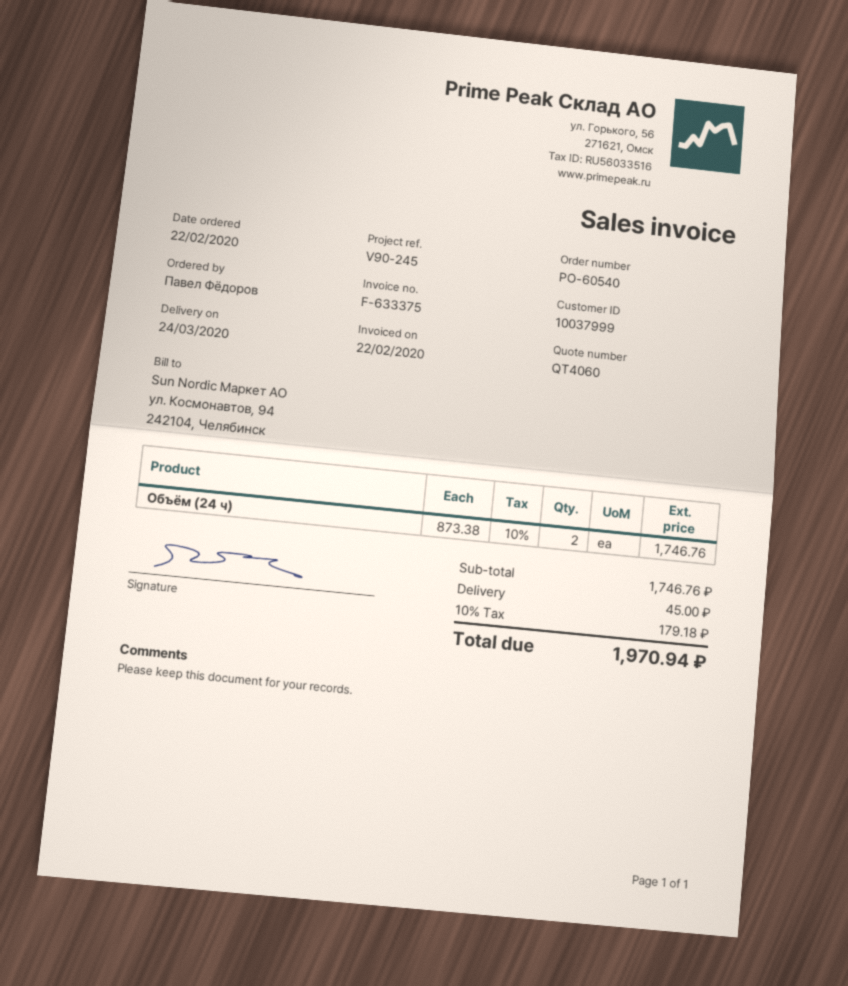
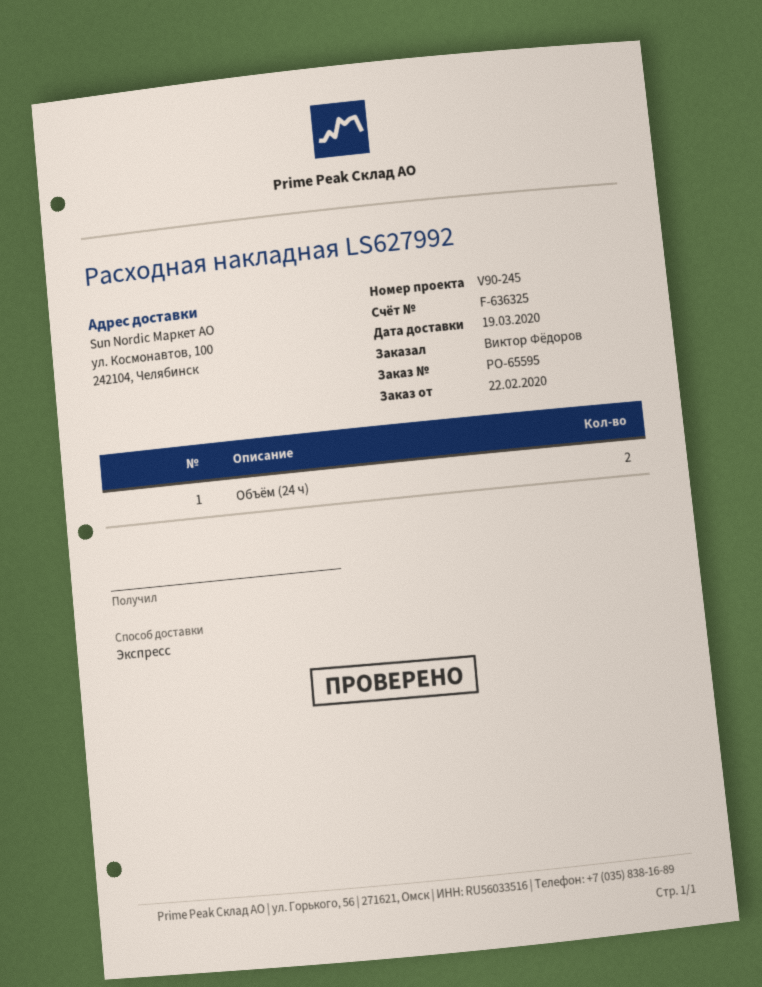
order number: PO-60540 -> PO-65595
delivery date: 2020-03-24 -> 2020-03-19
invoice number: F-633375 -> F-636325
ordered by: Павел Фёдоров -> Виктор Фёдоров

